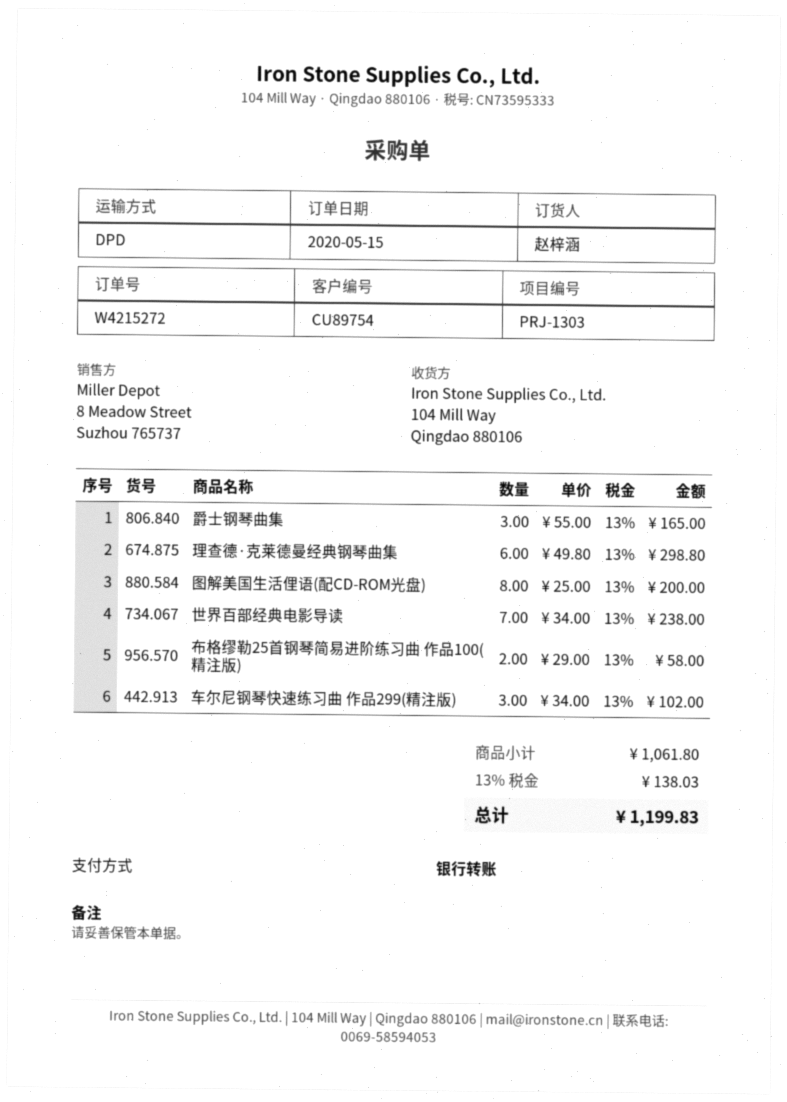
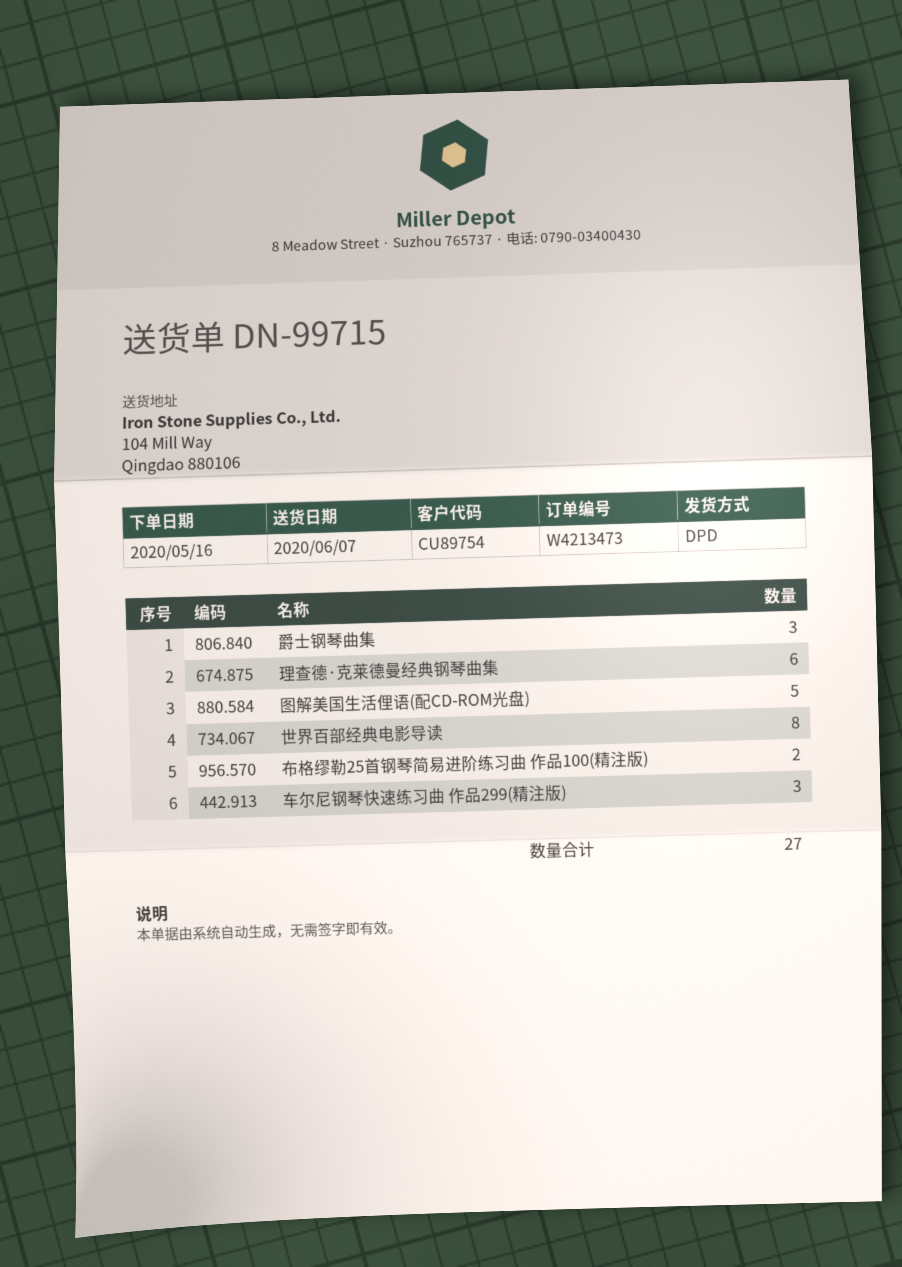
order number: W4215272 -> W4213473
order date: 2020-05-15 -> 2020-05-16
图解美国生活俚语(配CD-ROM光盘): 8 -> 5
世界百部经典电影导读: 7 -> 8

